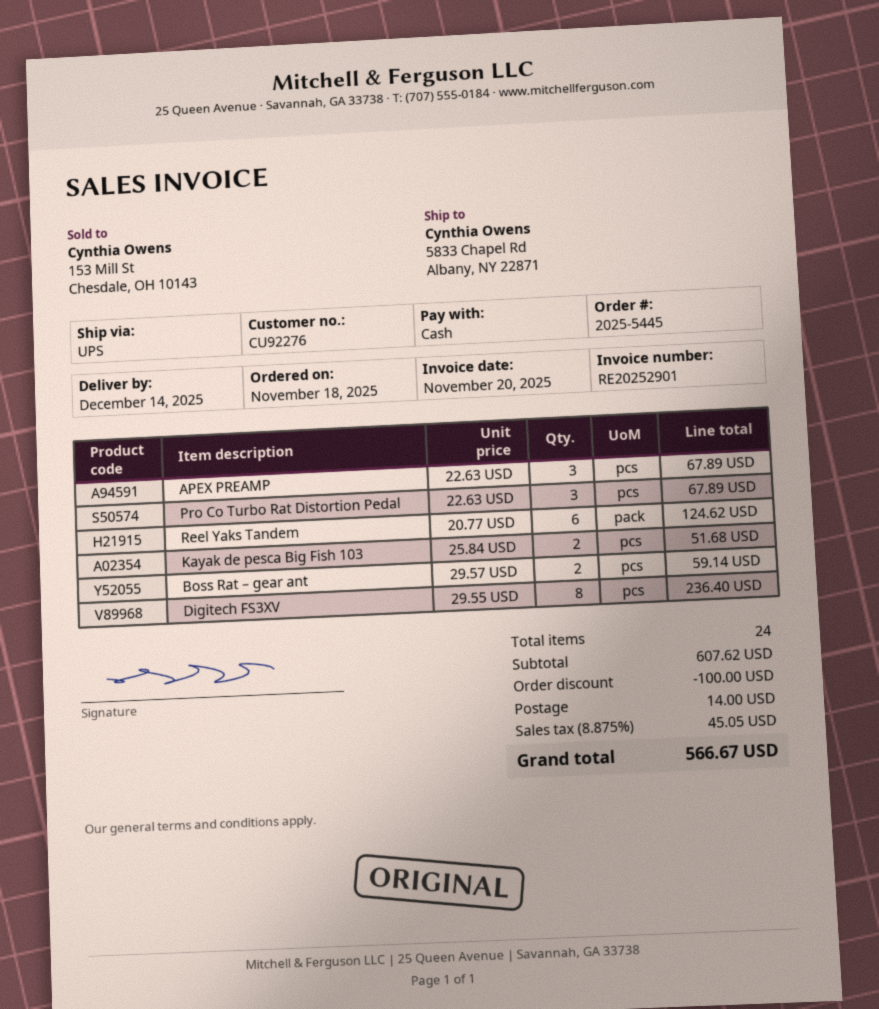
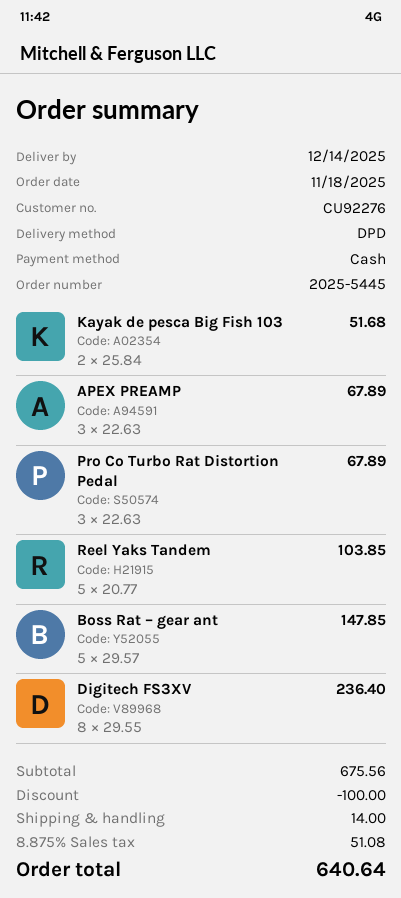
shipping method: UPS -> DPD
Reel Yaks Tandem: 6 x 20.77 = 124.62 -> 5 x 20.77 = 103.85
Boss Rat – gear ant: 2 x 29.57 = 59.14 -> 5 x 29.57 = 147.85
subtotal: 607.62 -> 675.56
tax: 8.875% = 45.05 -> 8.875% = 51.08
total: 566.67 -> 640.64

